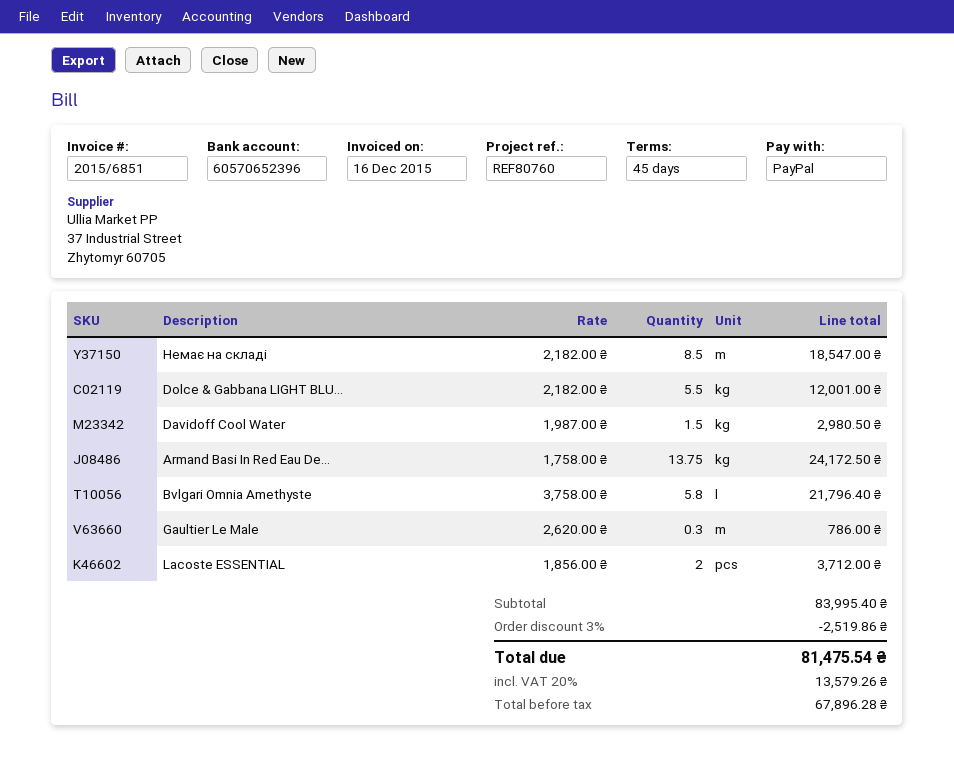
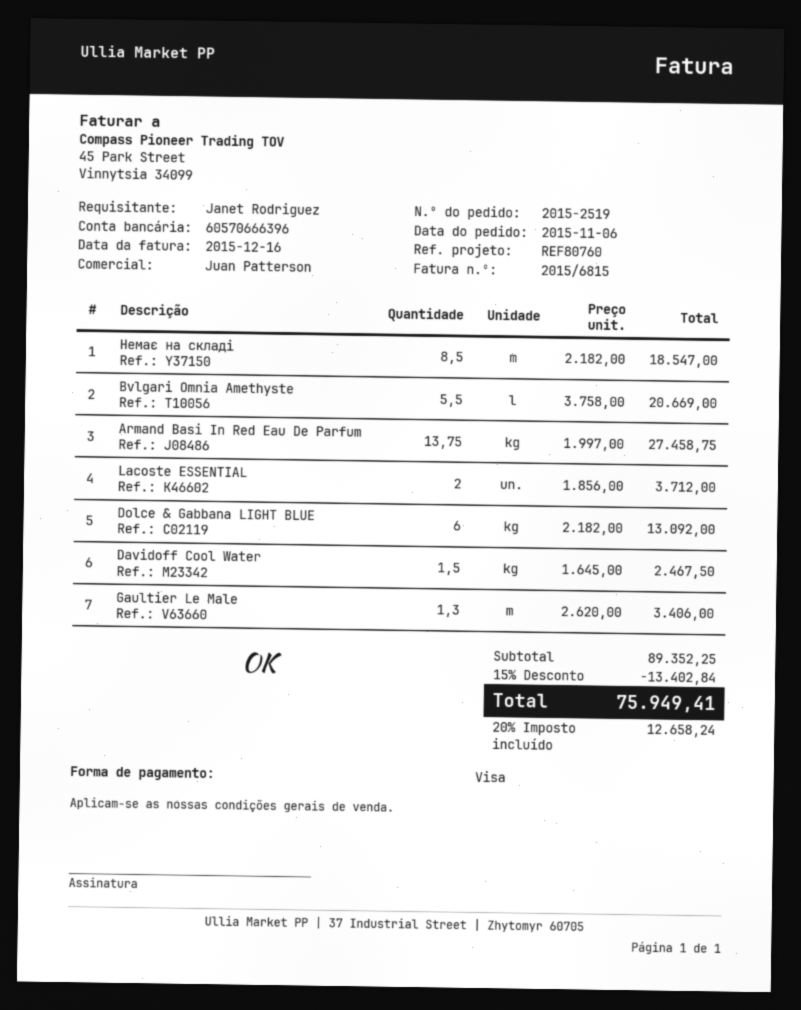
invoice number: 2015/6851 -> 2015/6815
payment method: PayPal -> Visa
bank account: 60570652396 -> 60570666396
Dolce & Gabbana LIGHT BLU...: 5.5 x 2182.00 = 12001.00 -> 6 x 2182.00 = 13092.00
Davidoff Cool Water: 1.5 x 1987.00 = 2980.50 -> 1.5 x 1645.00 = 2467.50
Armand Basi In Red Eau De...: 13.75 x 1758.00 = 24172.50 -> 13.75 x 1997.00 = 27458.75
Bvlgari Omnia Amethyste: 5.8 x 3758.00 = 21796.40 -> 5.5 x 3758.00 = 20669.00
Gaultier Le Male: 0.3 x 2620.00 = 786.00 -> 1.3 x 2620.00 = 3406.00
subtotal: 83995.40 -> 89352.25
discount: 3% = 2519.86 -> 15% = 13402.84
tax: 20% = 13579.26 -> 20% = 12658.24
total: 81475.54 -> 75949.41

